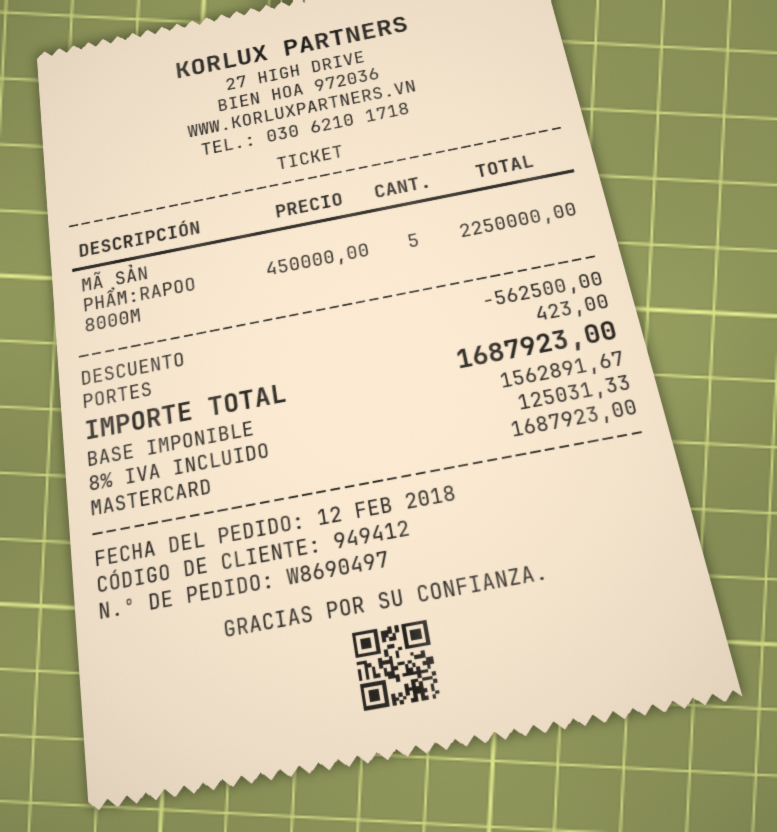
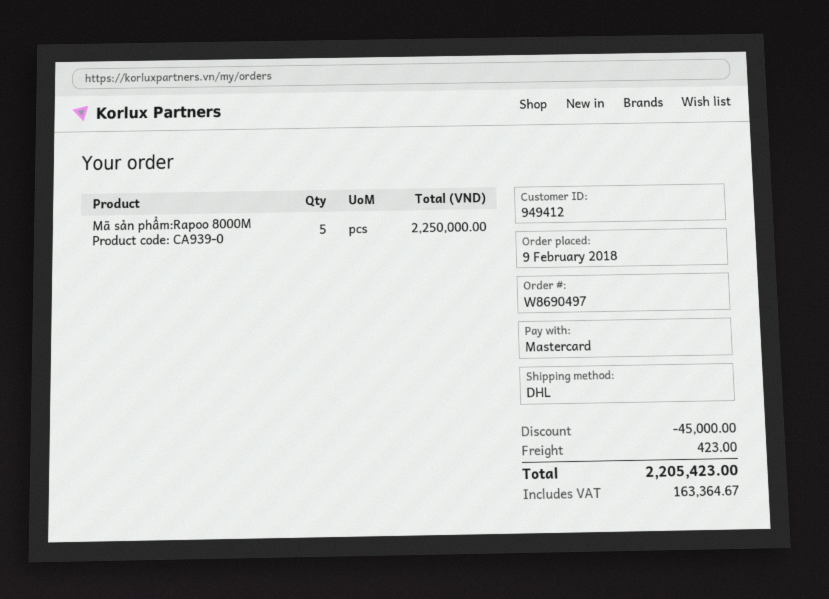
order date: 2018-02-12 -> 2018-02-09
discount: 562500.00 -> 45000.00
tax: 125031.33 -> 163364.67
total: 1687923.00 -> 2205423.00

